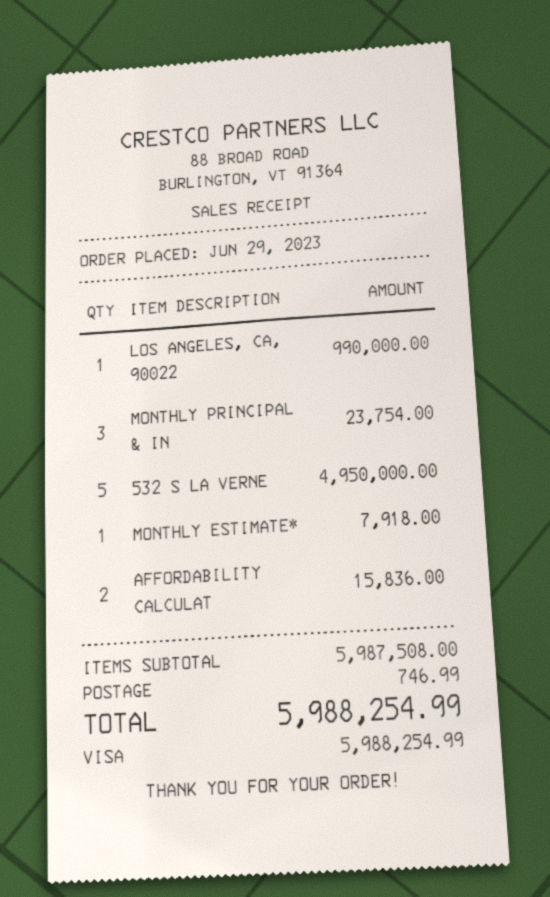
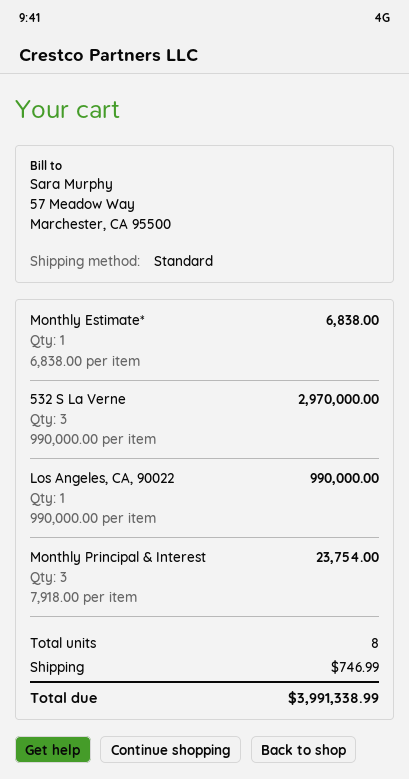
532 S LA VERNE: 5 for 4950000.00 -> 3 for 2970000.00
MONTHLY ESTIMATE*: 1 for 7918.00 -> 1 for 6838.00
AFFORDABILITY CALCULAT: 2 for 15836.00 -> none
total: 5988254.99 -> 3991338.99

